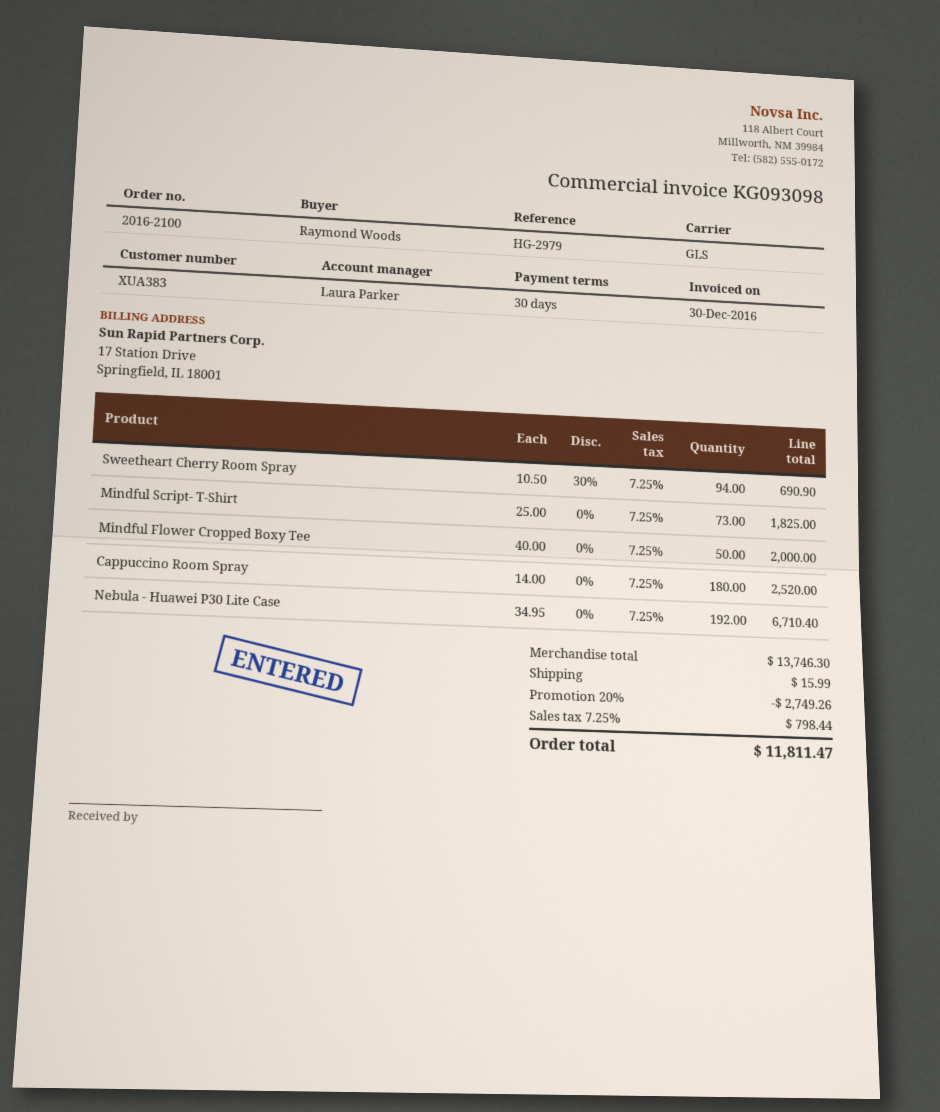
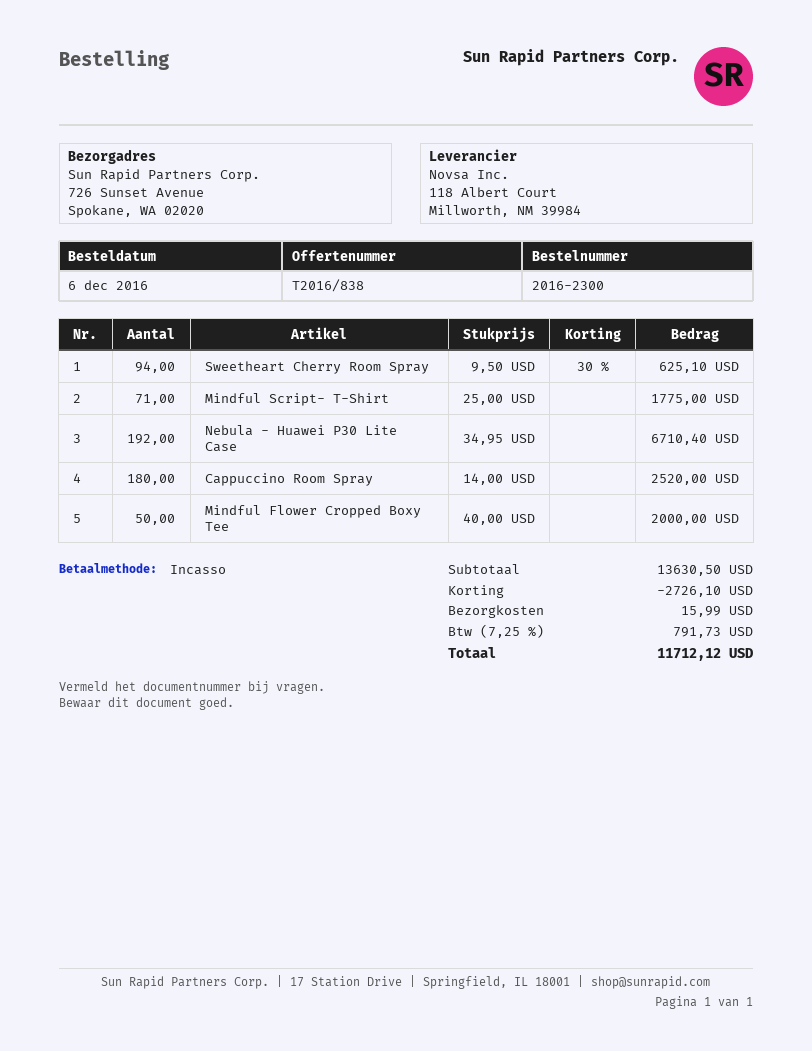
order number: 2016-2100 -> 2016-2300
Sweetheart Cherry Room Spray: 94 x 10.50 - 30% = 690.90 -> 94 x 9.50 - 30% = 625.10
Mindful Script- T-Shirt: 73 x 25.00 = 1825.00 -> 71 x 25.00 = 1775.00
subtotal: 13746.30 -> 13630.50
discount: 2749.26 -> 2726.10
tax: 7.25% = 798.44 -> 7.25% = 791.73
total: 11811.47 -> 11712.12

